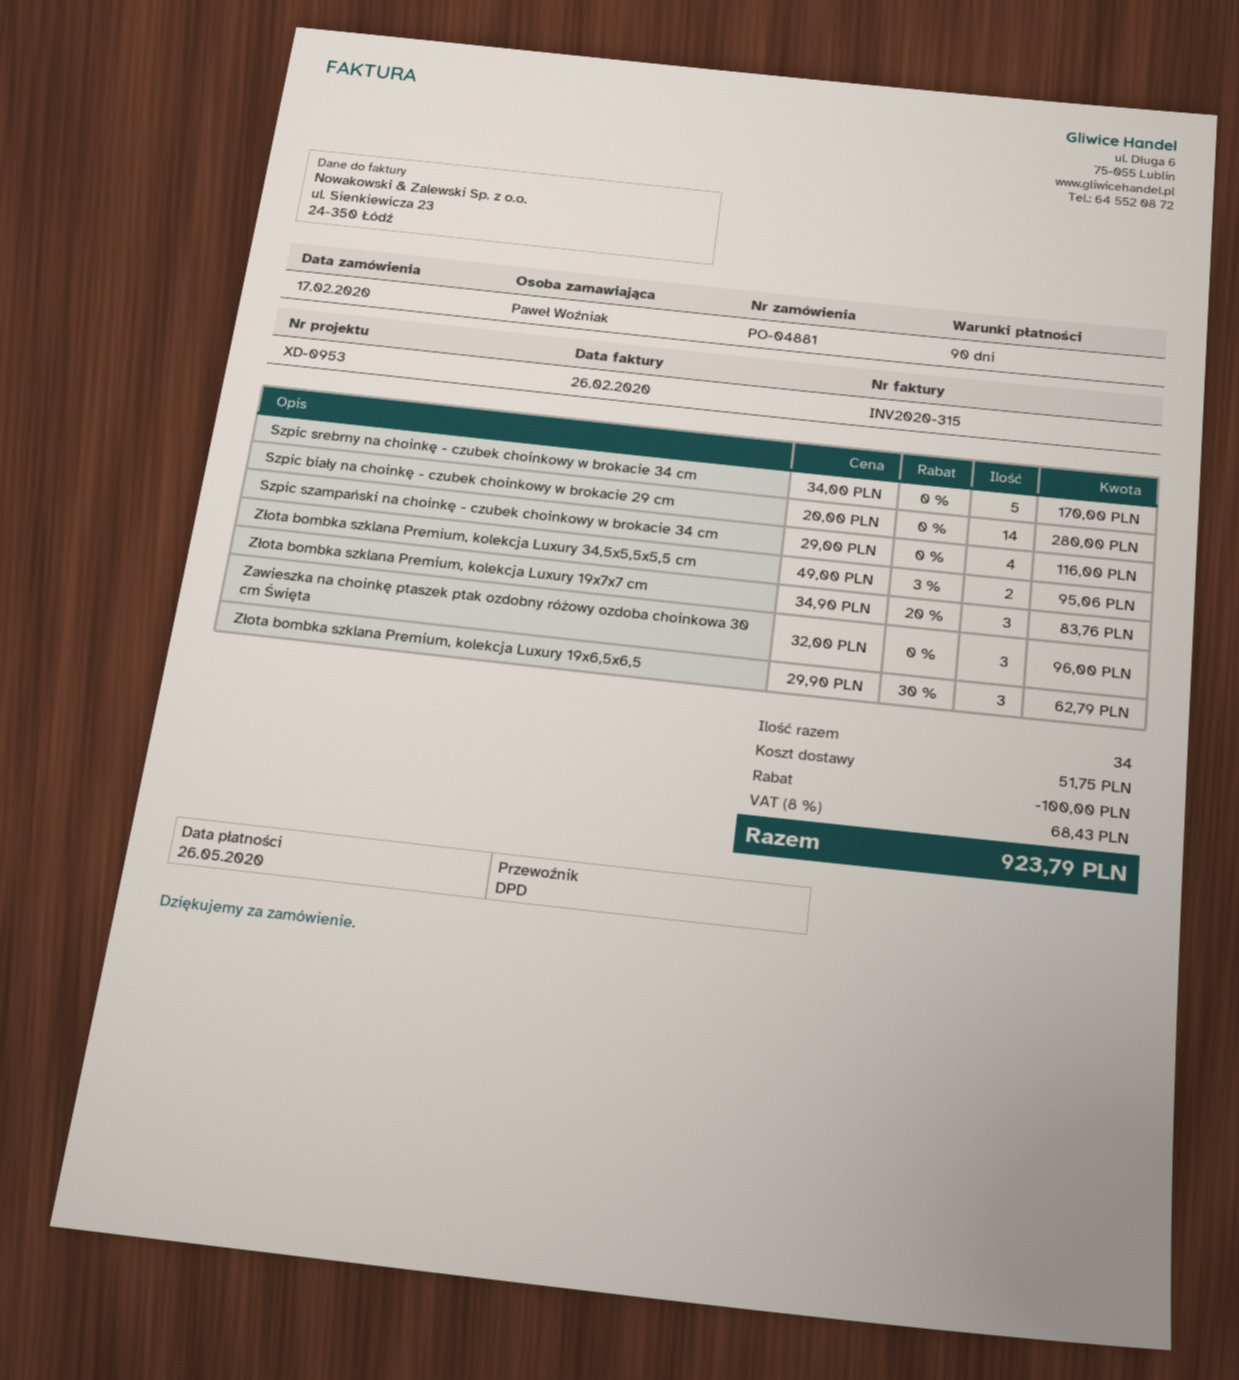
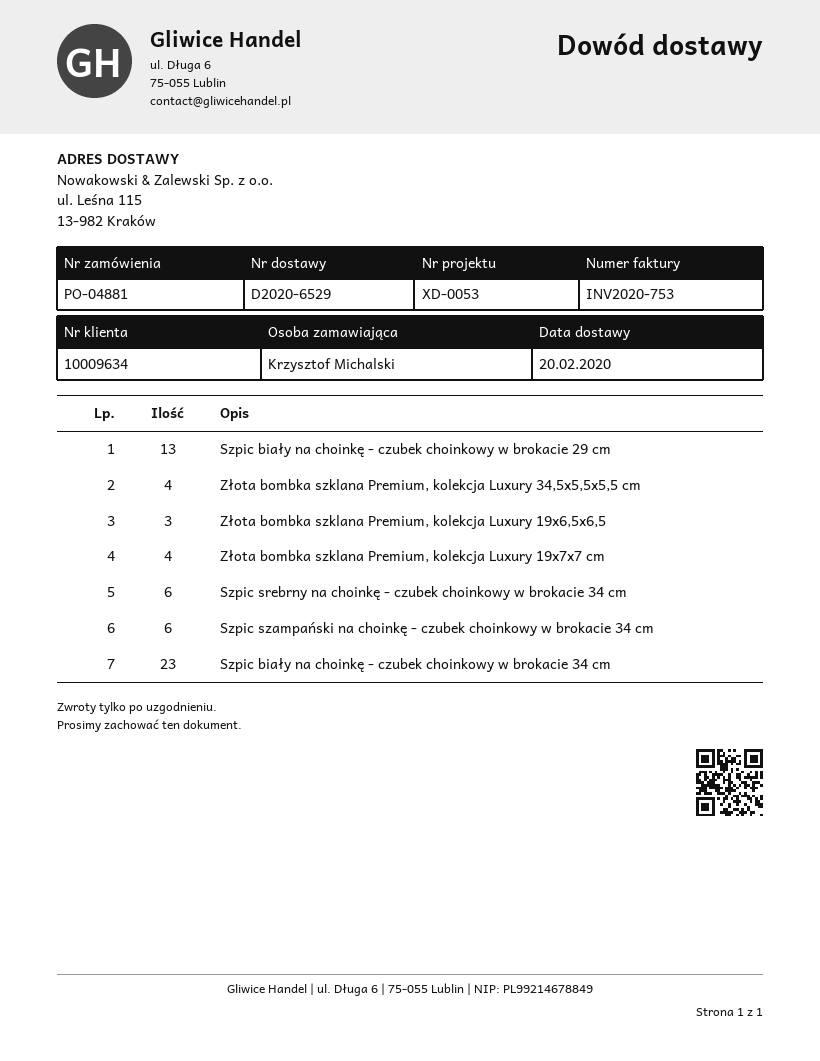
invoice number: INV2020-315 -> INV2020-753
reference: XD-0953 -> XD-0053
ordered by: Paweł Woźniak -> Krzysztof Michalski
Szpic srebrny na choinkę - czubek choinkowy w brokacie 34 cm: 5 -> 6
Szpic biały na choinkę - czubek choinkowy w brokacie 29 cm: 14 -> 13
Szpic szampański na choinkę - czubek choinkowy w brokacie 34 cm: 4 -> 6
Złota bombka szklana Premium, kolekcja Luxury 34,5x5,5x5,5 cm: 2 -> 4
Złota bombka szklana Premium, kolekcja Luxury 19x7x7 cm: 3 -> 4
Zawieszka na choinkę ptaszek ptak ozdobny różowy ozdoba choinkowa 30 cm Święta: 3 -> none
Szpic biały na choinkę - czubek choinkowy w brokacie 34 cm: none -> 23

